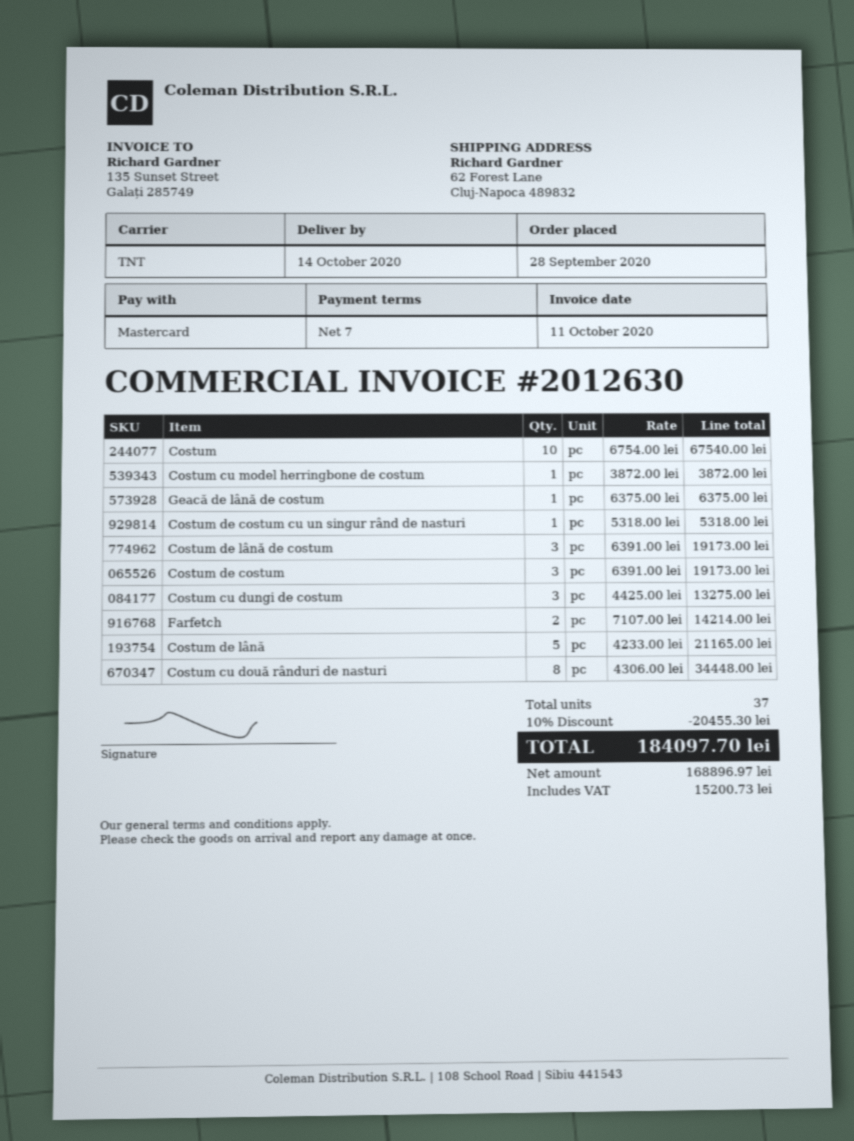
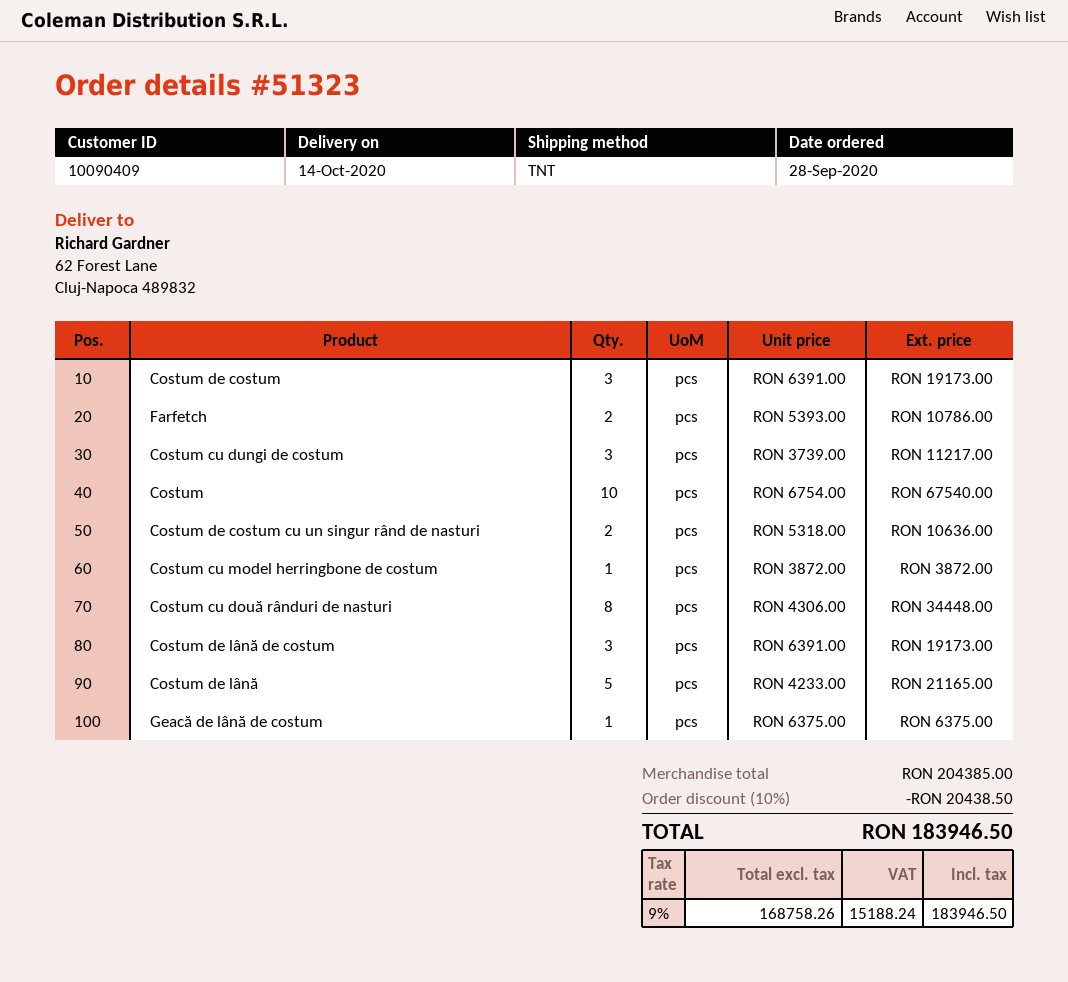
Costum de costum cu un singur rând de nasturi: 1 x 5318.00 = 5318.00 -> 2 x 5318.00 = 10636.00
Costum cu dungi de costum: 3 x 4425.00 = 13275.00 -> 3 x 3739.00 = 11217.00
Farfetch: 2 x 7107.00 = 14214.00 -> 2 x 5393.00 = 10786.00
discount: 10% = 20455.30 -> 10% = 20438.50
net: 168896.97 -> 168758.26
tax: 15200.73 -> 15188.24
total: 184097.70 -> 183946.50

